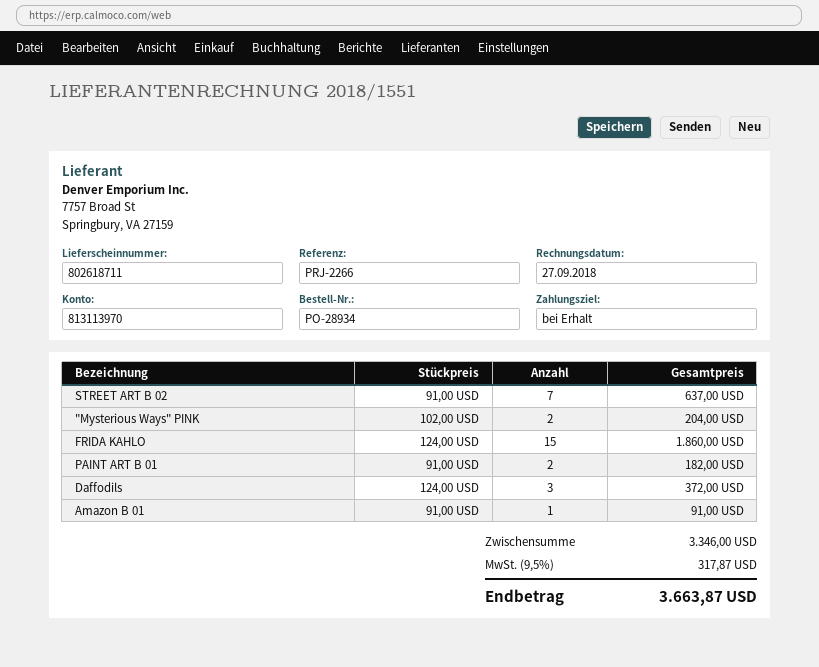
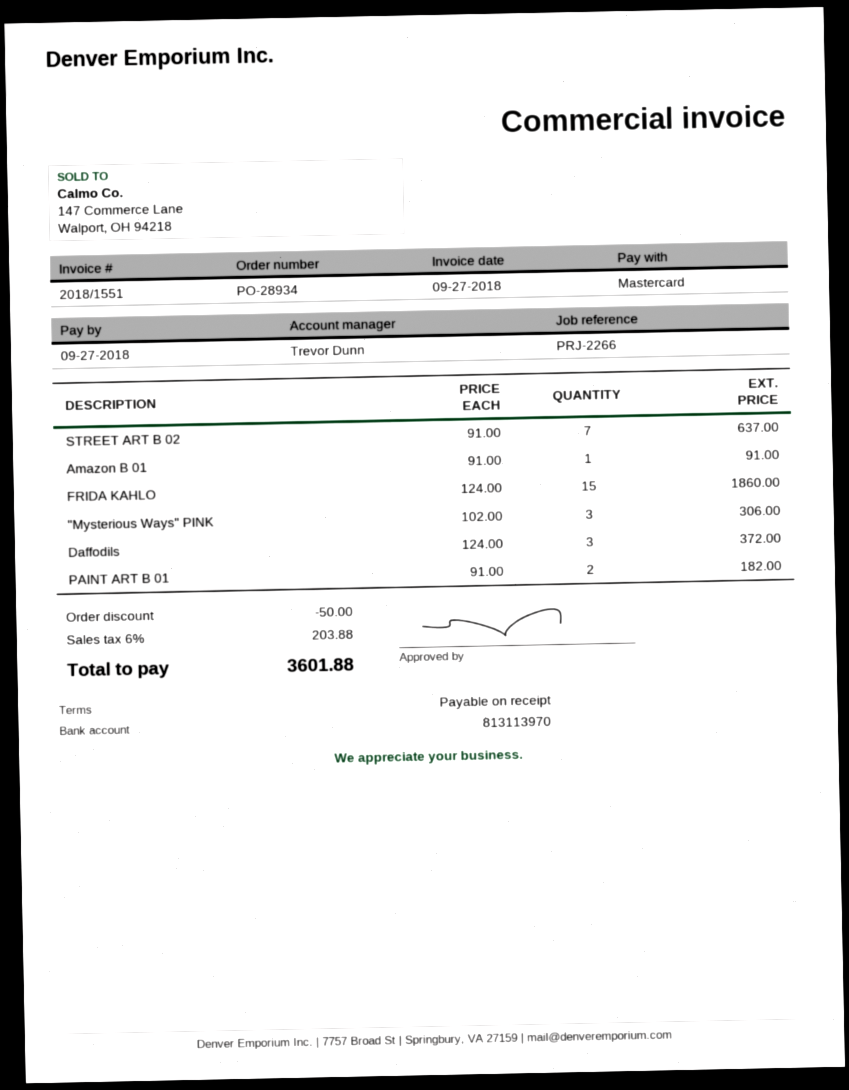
"Mysterious Ways" PINK: 2 x 102.00 = 204.00 -> 3 x 102.00 = 306.00
discount: none -> 50.00
tax: 9.5% = 317.87 -> 6% = 203.88
total: 3663.87 -> 3601.88

